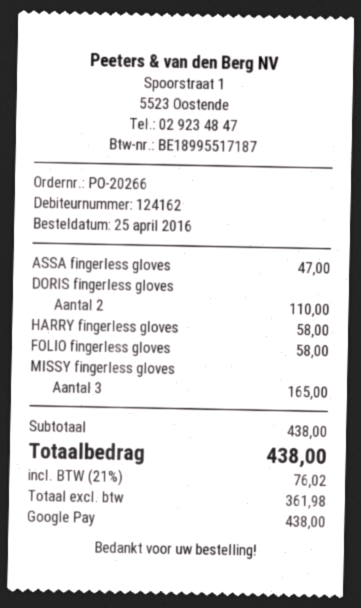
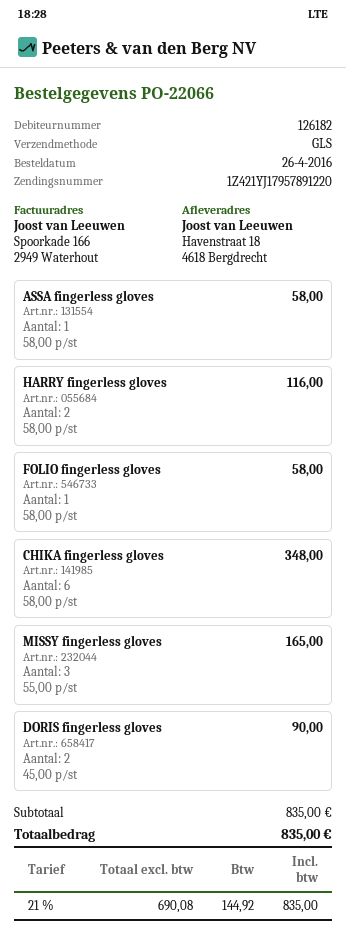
order number: PO-20266 -> PO-22066
order date: 2016-04-25 -> 2016-04-26
customer number: 124162 -> 126182
ASSA fingerless gloves: 1 for 47.00 -> 1 for 58.00
DORIS fingerless gloves: 2 for 110.00 -> 2 for 90.00
HARRY fingerless gloves: 1 for 58.00 -> 2 for 116.00
CHIKA fingerless gloves: none -> 6 for 348.00
subtotal: 438.00 -> 835.00
net: 361.98 -> 690.08
tax: 21% = 76.02 -> 21% = 144.92
total: 438.00 -> 835.00

